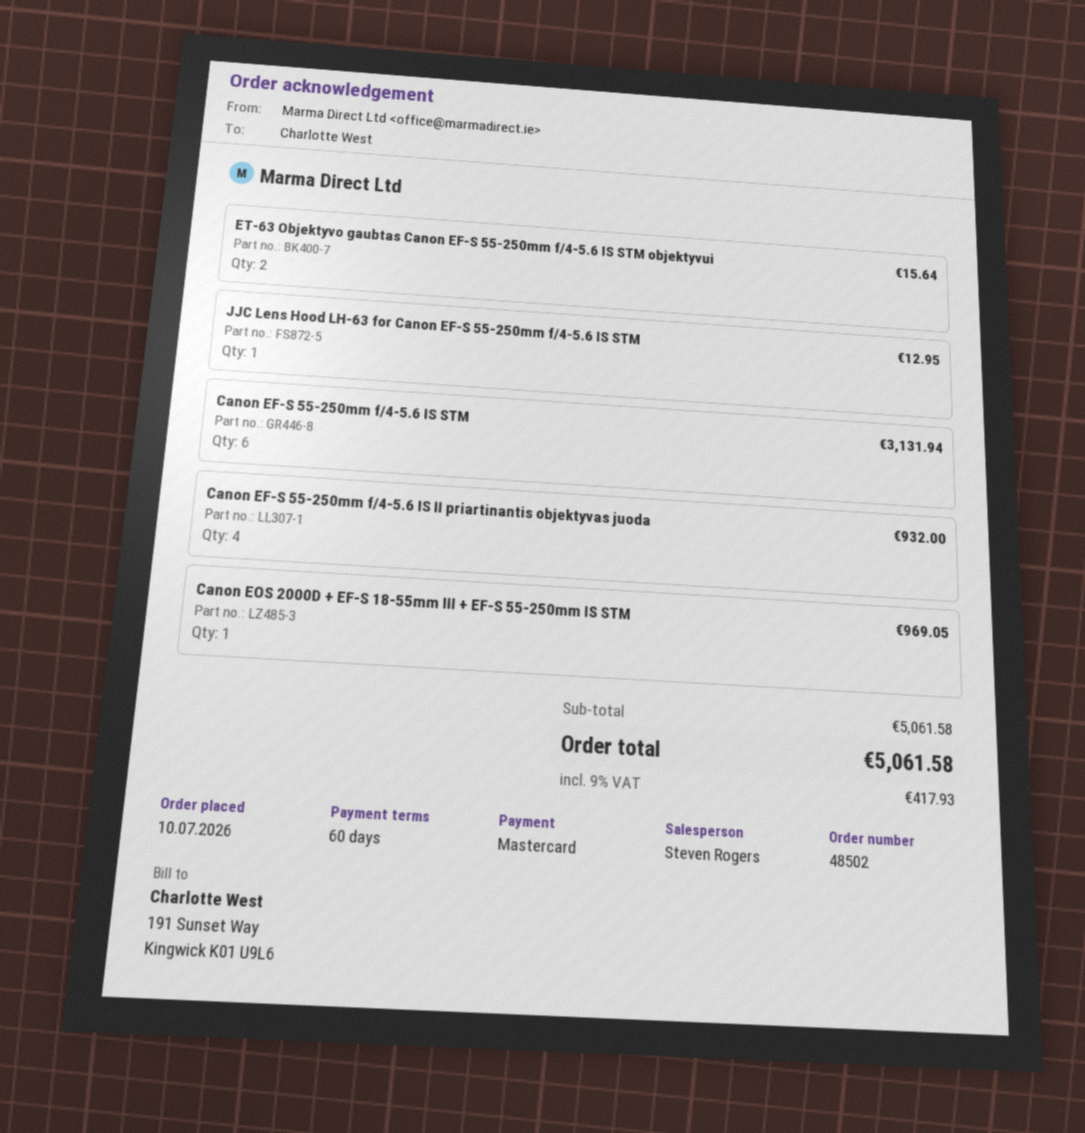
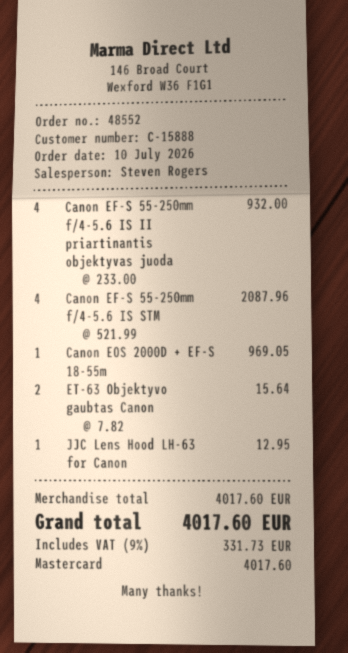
order number: 48502 -> 48552
Canon EF-S 55-250mm f/4-5.6 IS STM: 6 for 3131.94 -> 4 for 2087.96
subtotal: 5061.58 -> 4017.60
tax: 9% = 417.93 -> 9% = 331.73
total: 5061.58 -> 4017.60

